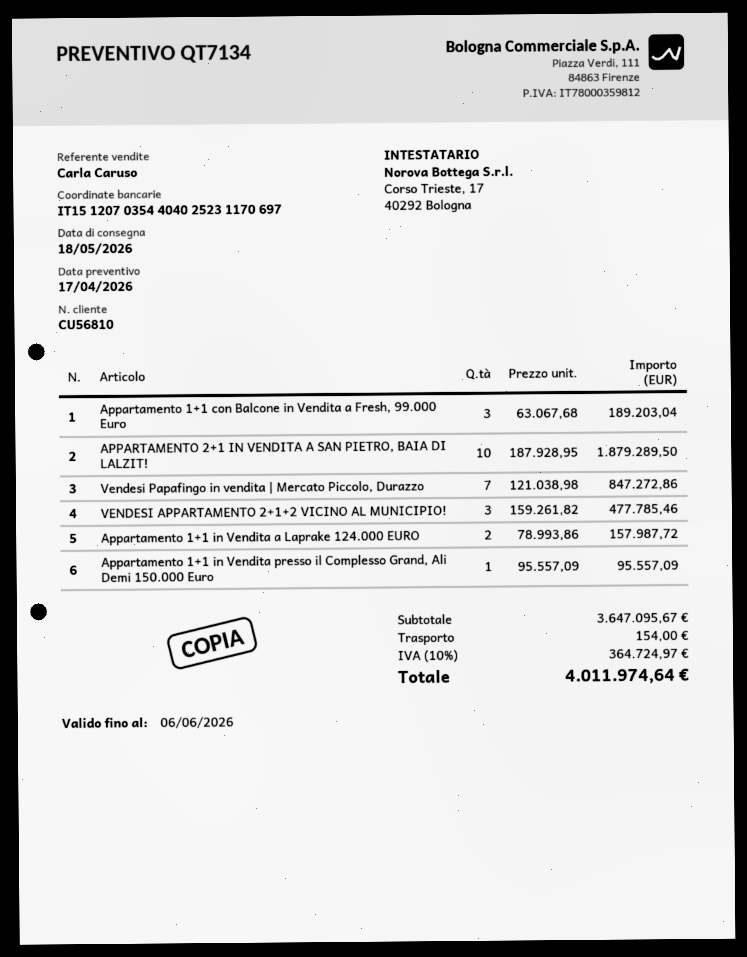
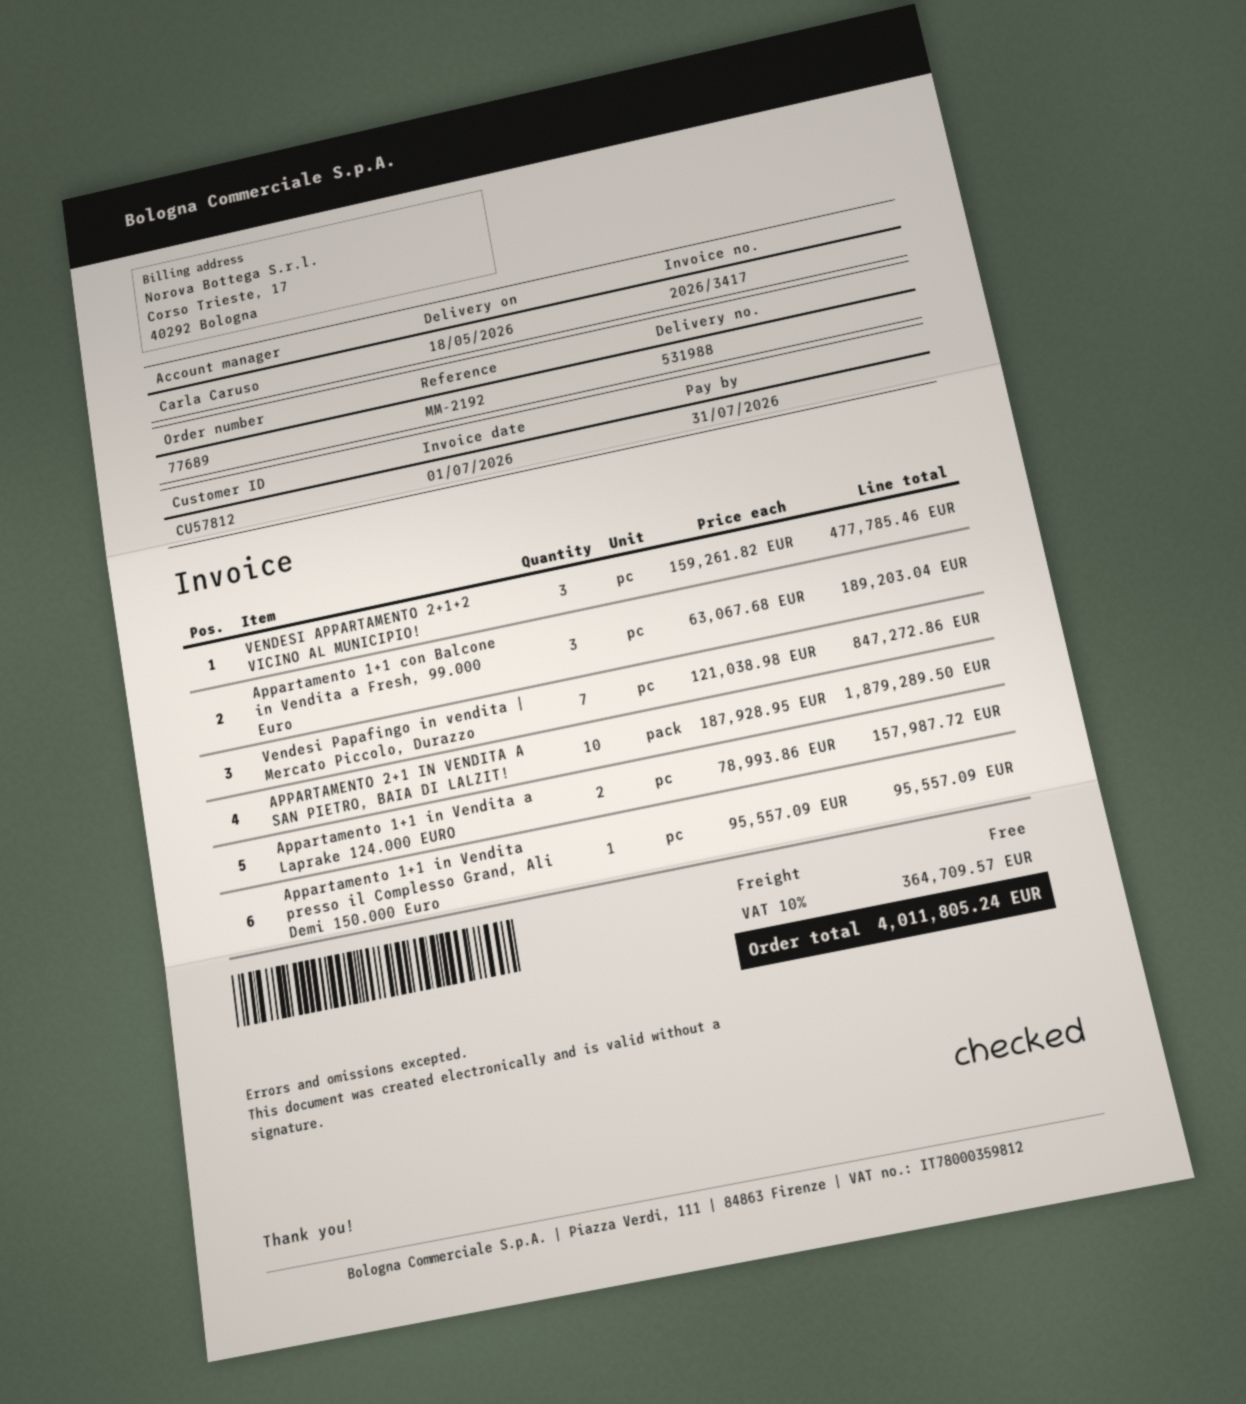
customer number: CU56810 -> CU57812
shipping: 154.00 -> 0.00
tax: 10% = 364724.97 -> 10% = 364709.57
total: 4011974.64 -> 4011805.24

